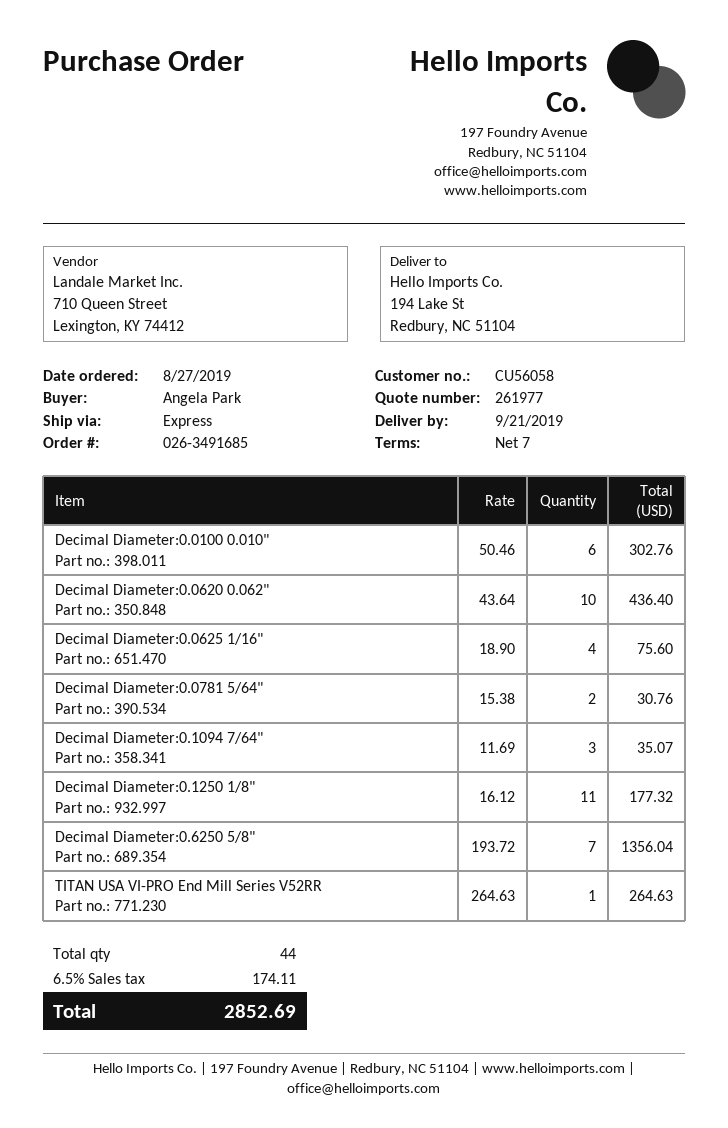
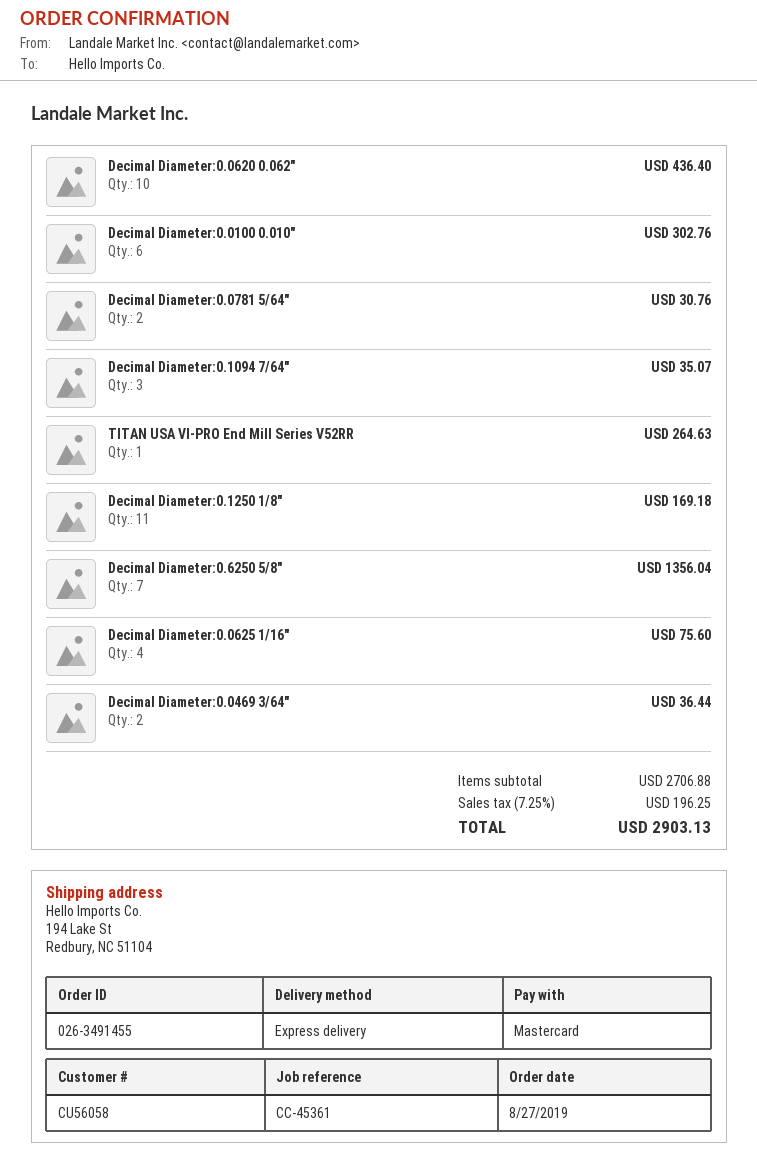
order number: 026-3491685 -> 026-3491455
Decimal Diameter:0.1250 1/8": 11 for 177.32 -> 11 for 169.18
Decimal Diameter:0.0469 3/64": none -> 2 for 36.44
tax: 6.5% = 174.11 -> 7.25% = 196.25
total: 2852.69 -> 2903.13

